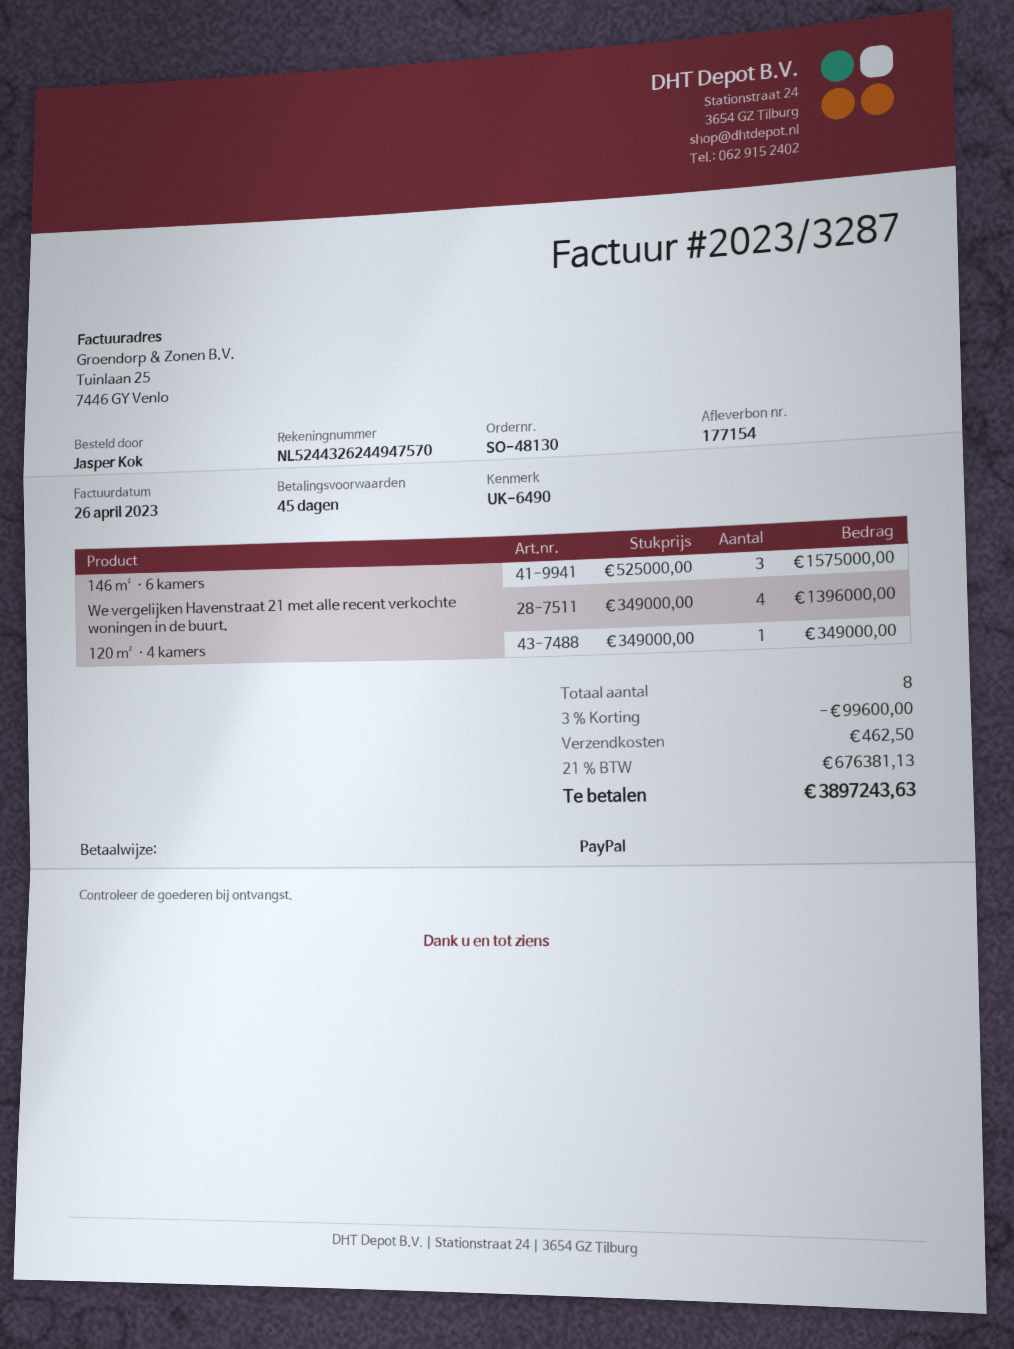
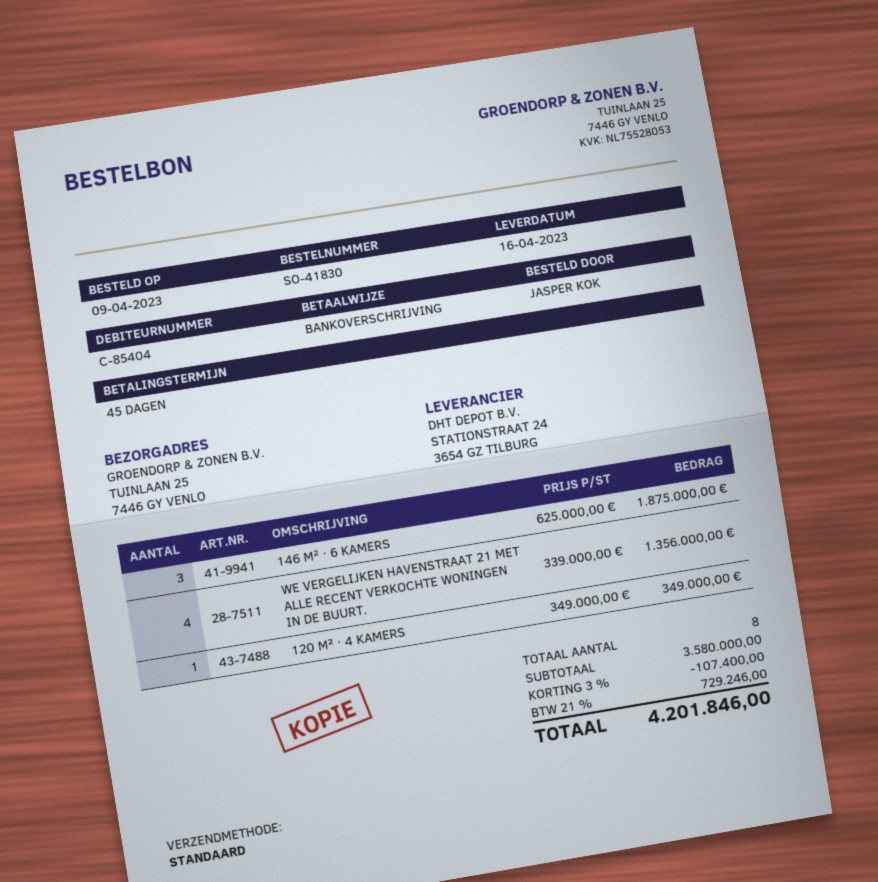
order number: SO-48130 -> SO-41830
payment method: PayPal -> bank transfer
146 m² · 6 kamers: 3 x 525000.00 = 1575000.00 -> 3 x 625000.00 = 1875000.00
We vergelijken Havenstraat 21 met alle recent verkochte woningen in de buurt.: 4 x 349000.00 = 1396000.00 -> 4 x 339000.00 = 1356000.00
discount: 3% = 99600.00 -> 3% = 107400.00
shipping: 462.50 -> none
tax: 21% = 676381.13 -> 21% = 729246.00
total: 3897243.63 -> 4201846.00

